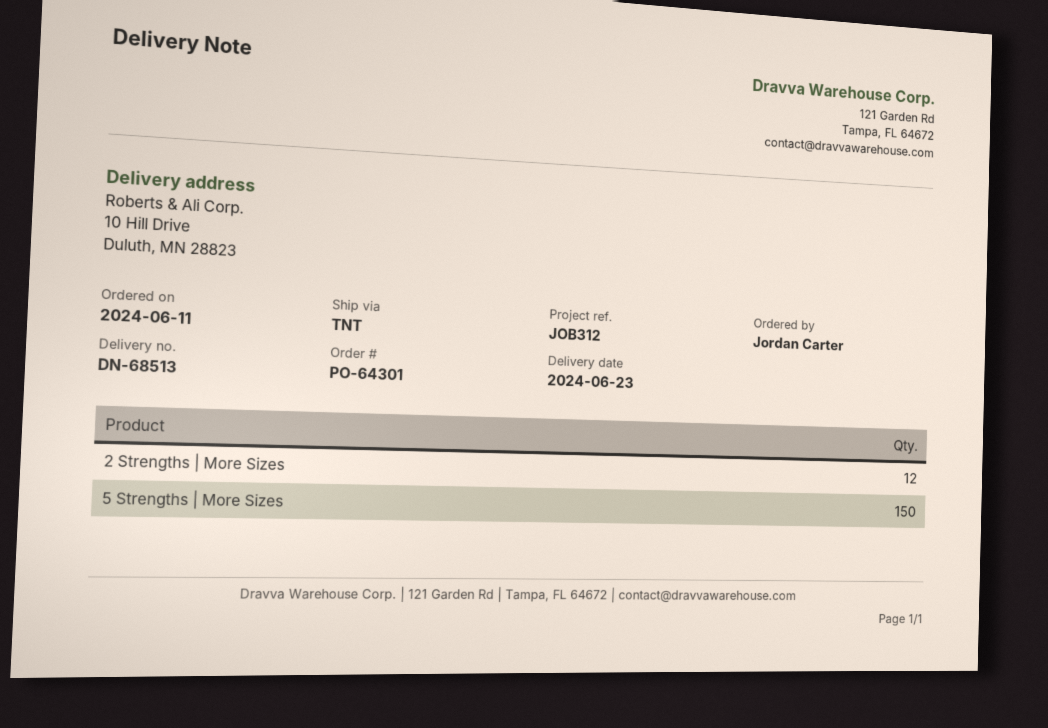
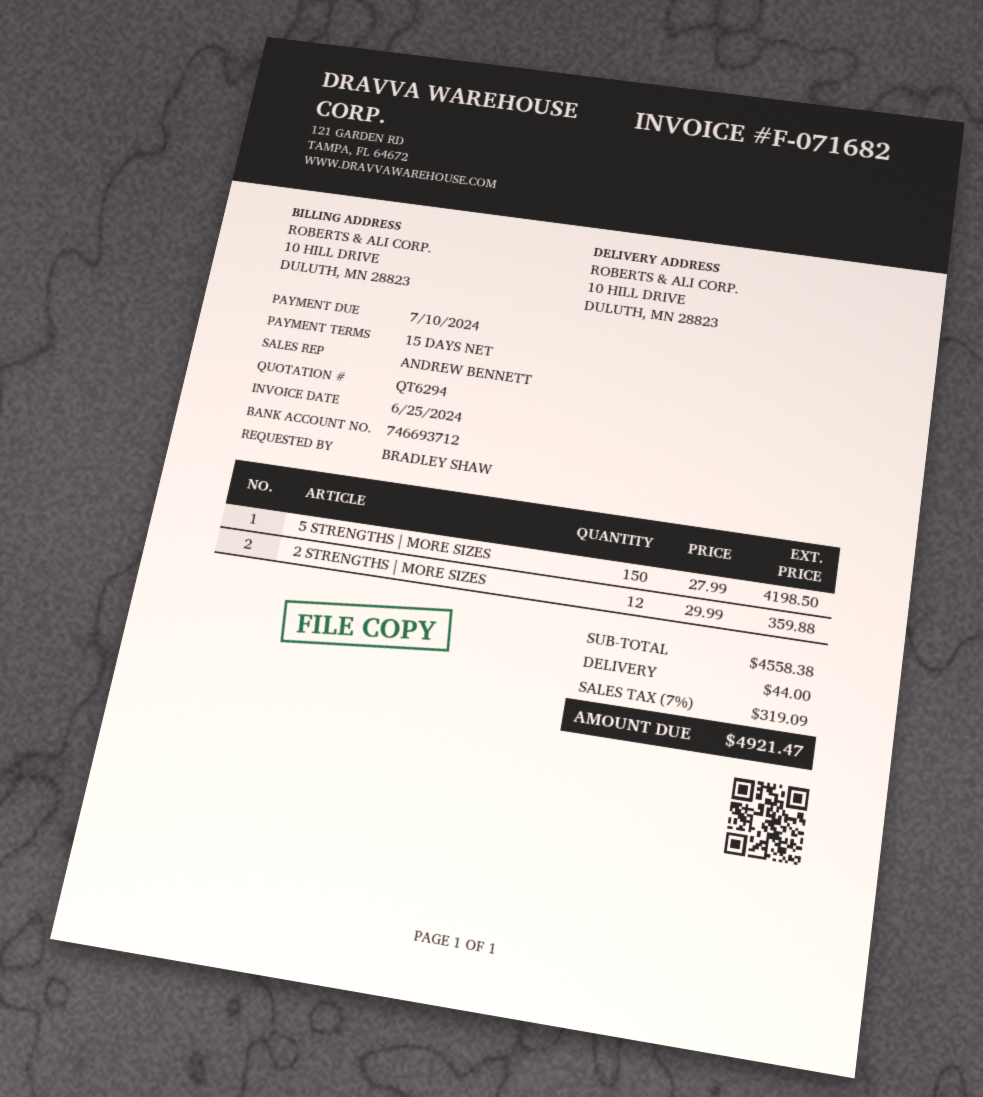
ordered by: Jordan Carter -> BRADLEY SHAW

